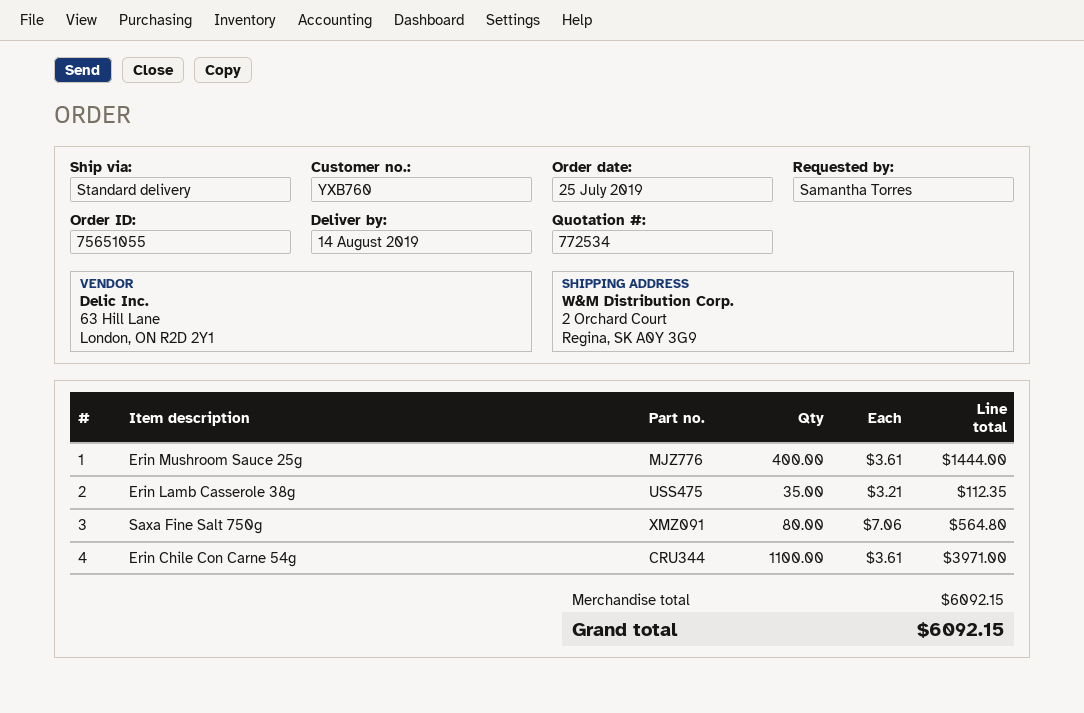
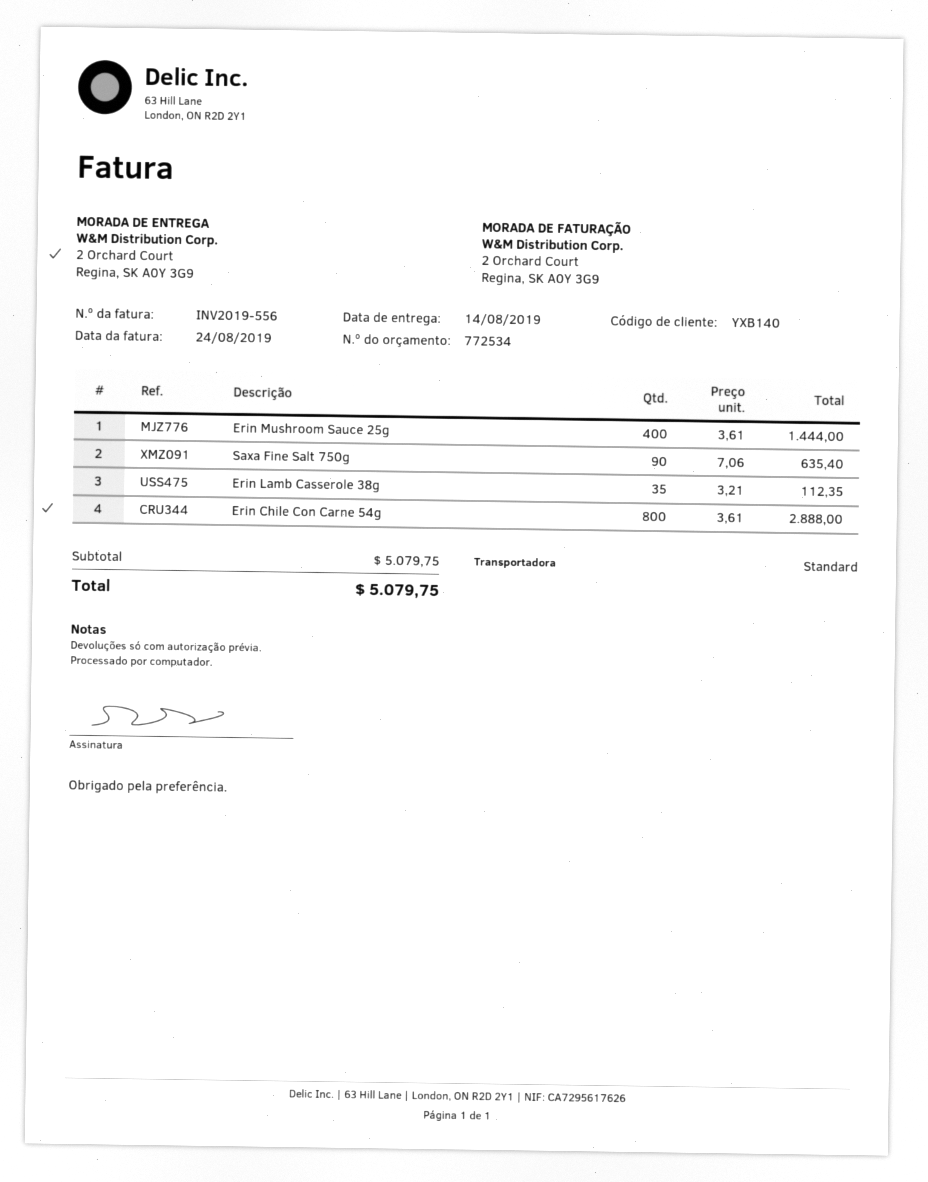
customer number: YXB760 -> YXB140
Saxa Fine Salt 750g: 80 x 7.06 = 564.80 -> 90 x 7.06 = 635.40
Erin Chile Con Carne 54g: 1100 x 3.61 = 3971.00 -> 800 x 3.61 = 2888.00
subtotal: 6092.15 -> 5079.75
total: 6092.15 -> 5079.75

